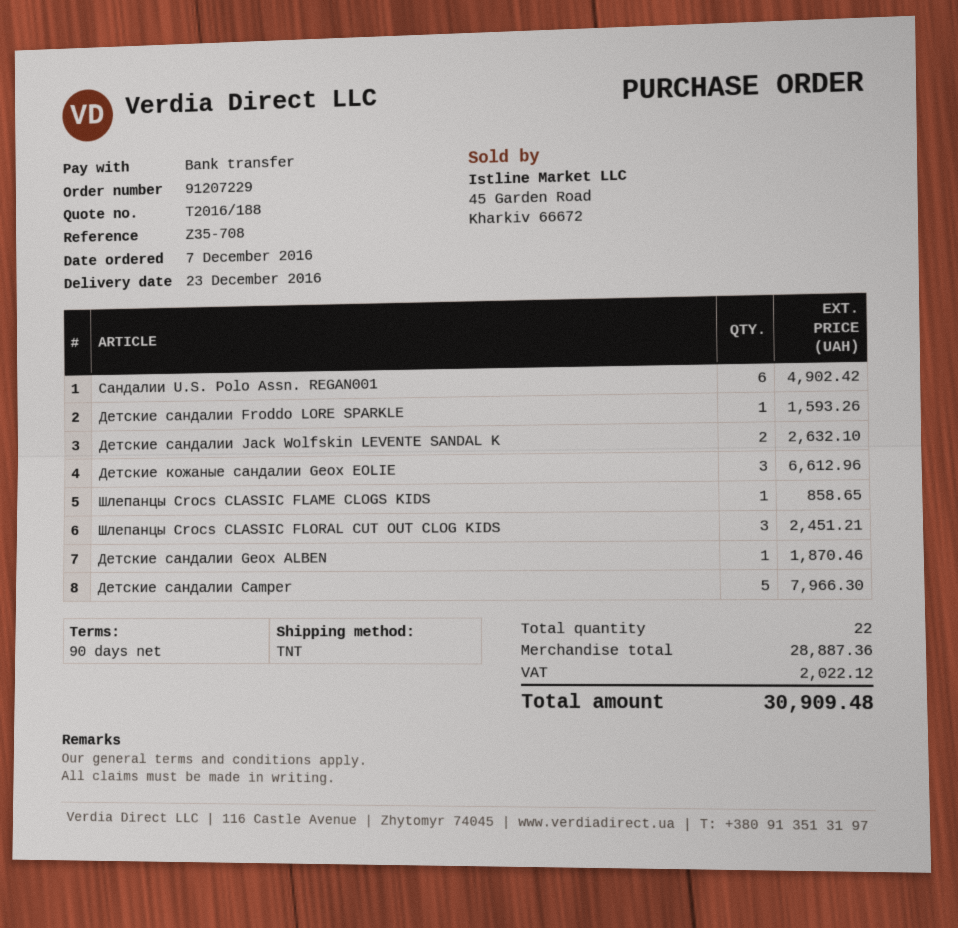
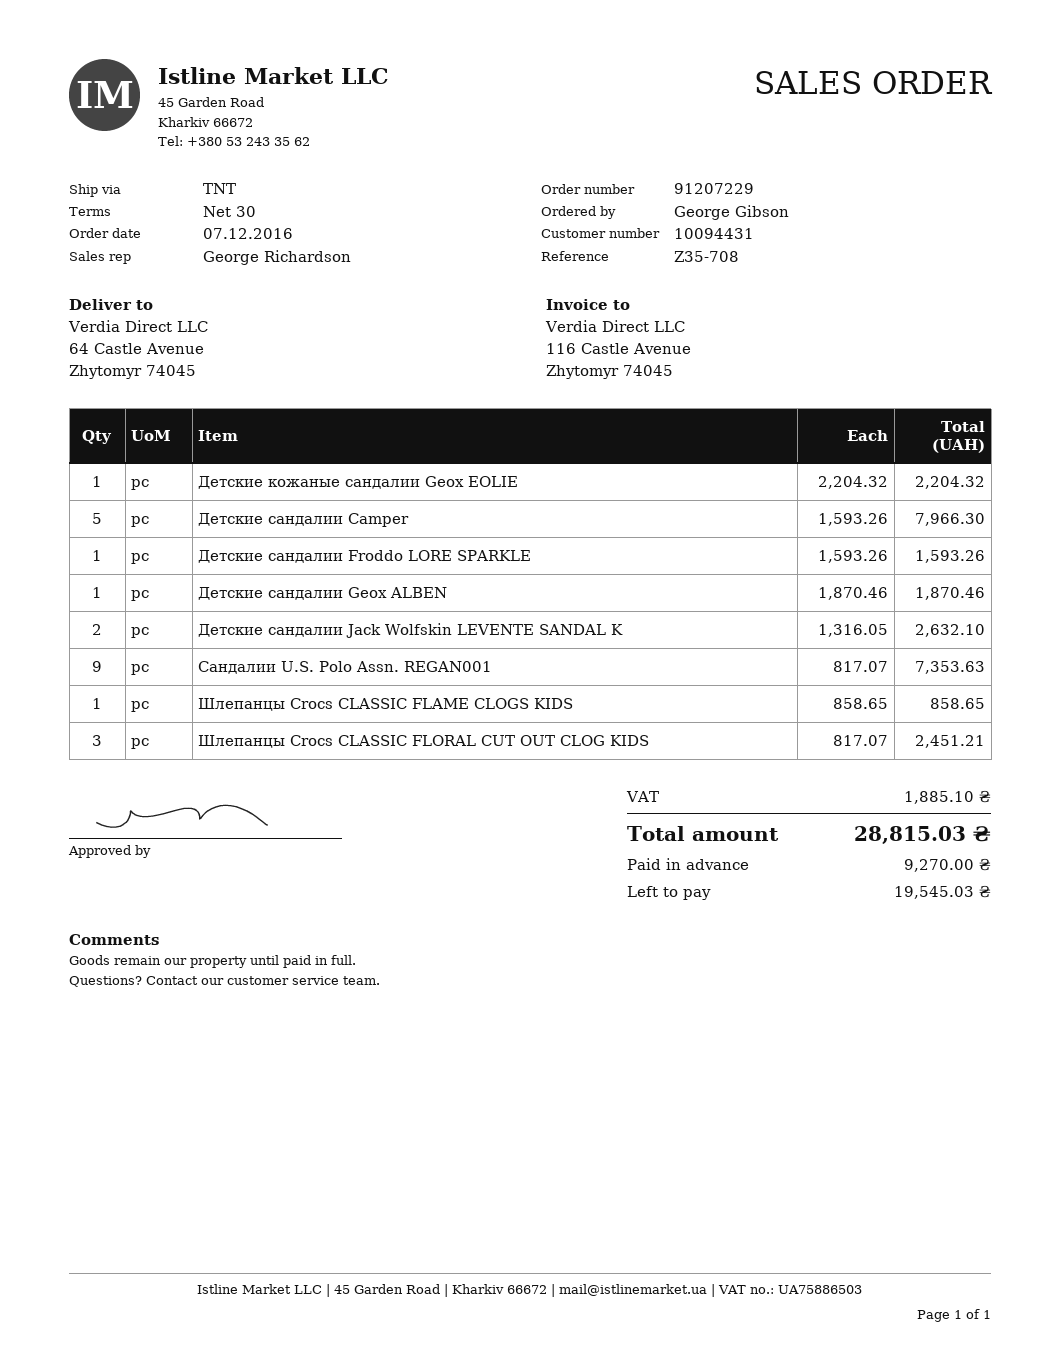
payment terms: 90 days -> 30 days
Сандалии U.S. Polo Assn. REGAN001: 6 for 4902.42 -> 9 for 7353.63
Детские кожаные сандалии Geox EOLIE: 3 for 6612.96 -> 1 for 2204.32
tax: 2022.12 -> 1885.10
total: 30909.48 -> 28815.03

